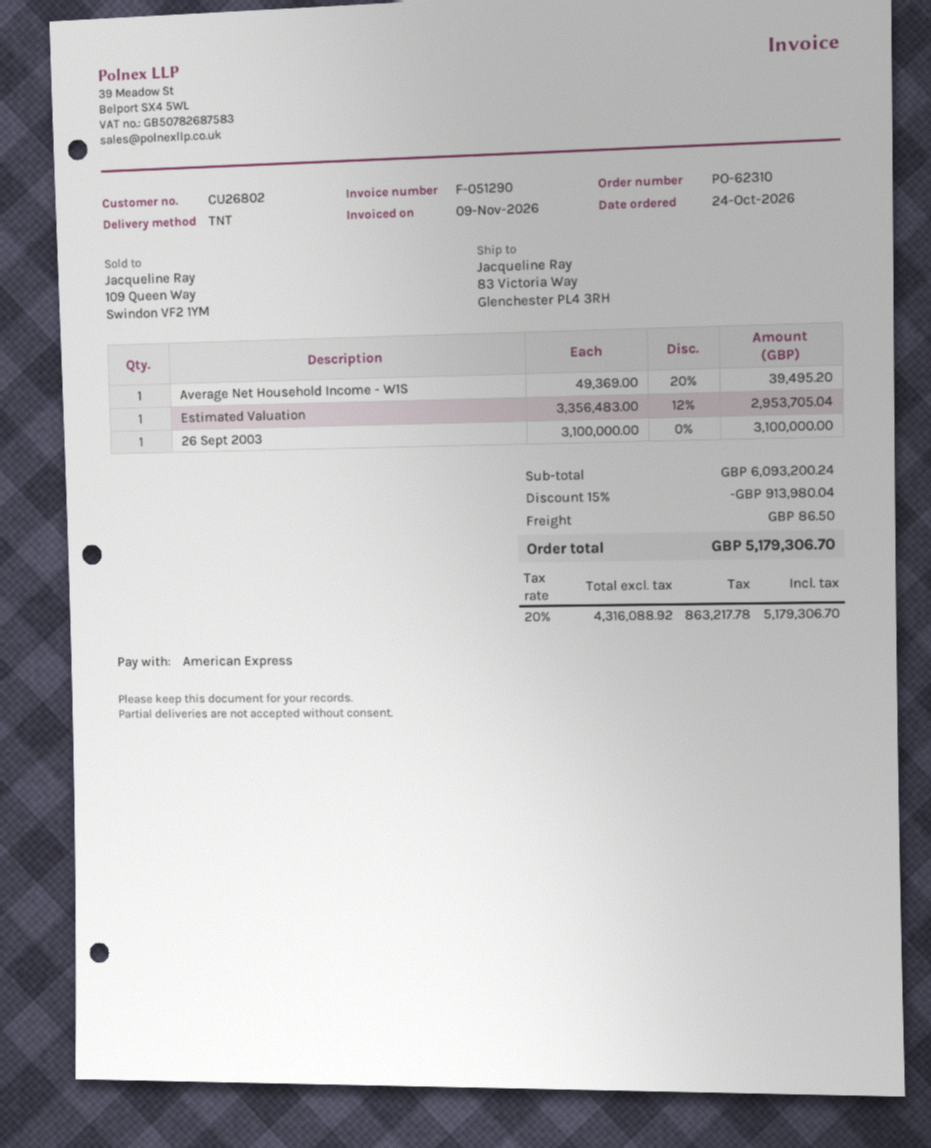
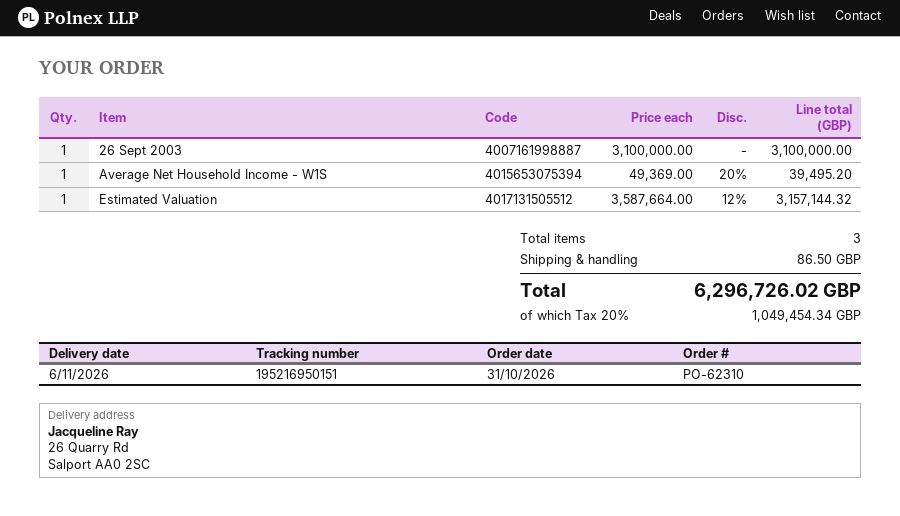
order date: 2026-10-24 -> 2026-10-31
ship to: 83 Victoria Way, Glenchester PL4 3RH -> 26 Quarry Rd, Salport AA0 2SC
Estimated Valuation: 1 x 3356483.00 - 12% = 2953705.04 -> 1 x 3587664.00 - 12% = 3157144.32
discount: 15% = 913980.04 -> none
tax: 20% = 863217.78 -> 20% = 1049454.34
total: 5179306.70 -> 6296726.02

